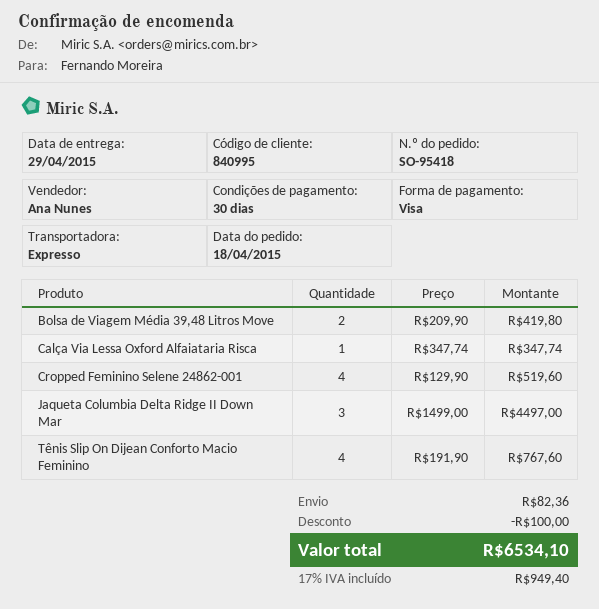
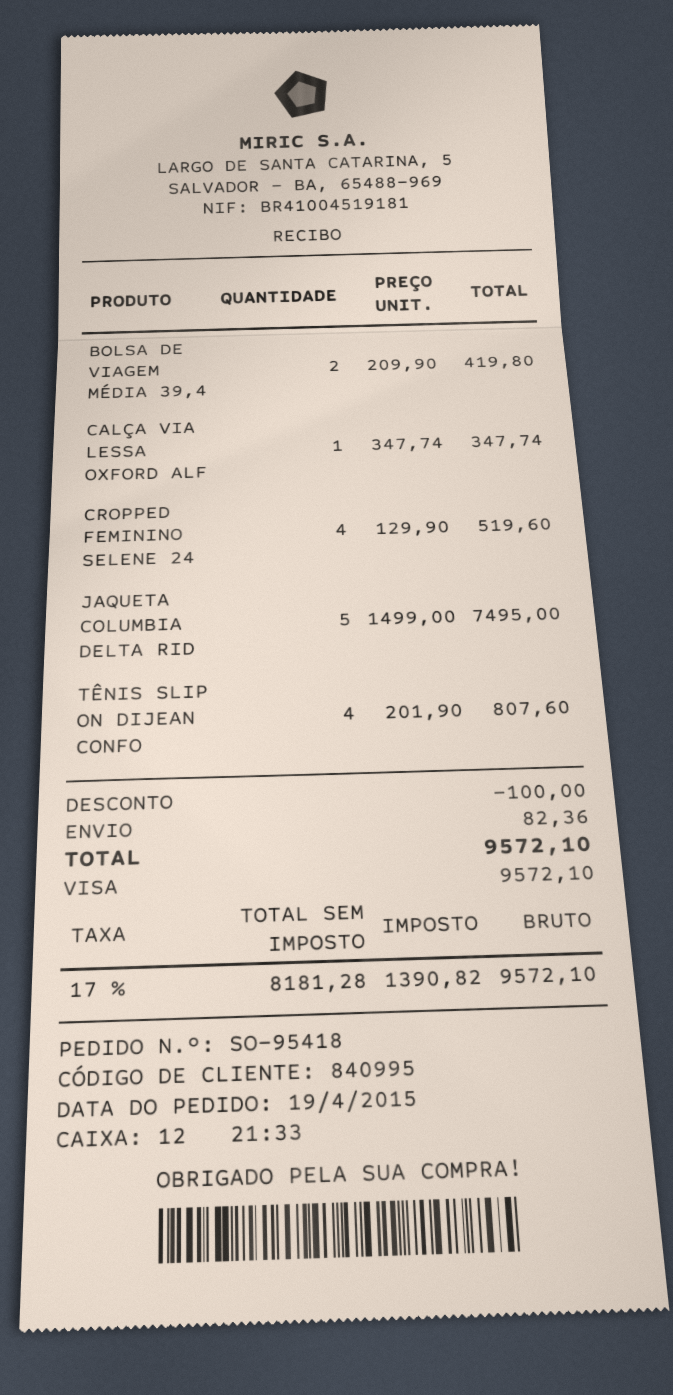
order date: 2015-04-18 -> 2015-04-19
Jaqueta Columbia Delta Ridge II Down Mar: 3 x 1499.00 = 4497.00 -> 5 x 1499.00 = 7495.00
Tênis Slip On Dijean Conforto Macio Feminino: 4 x 191.90 = 767.60 -> 4 x 201.90 = 807.60
tax: 17% = 949.40 -> 17% = 1390.82
total: 6534.10 -> 9572.10

